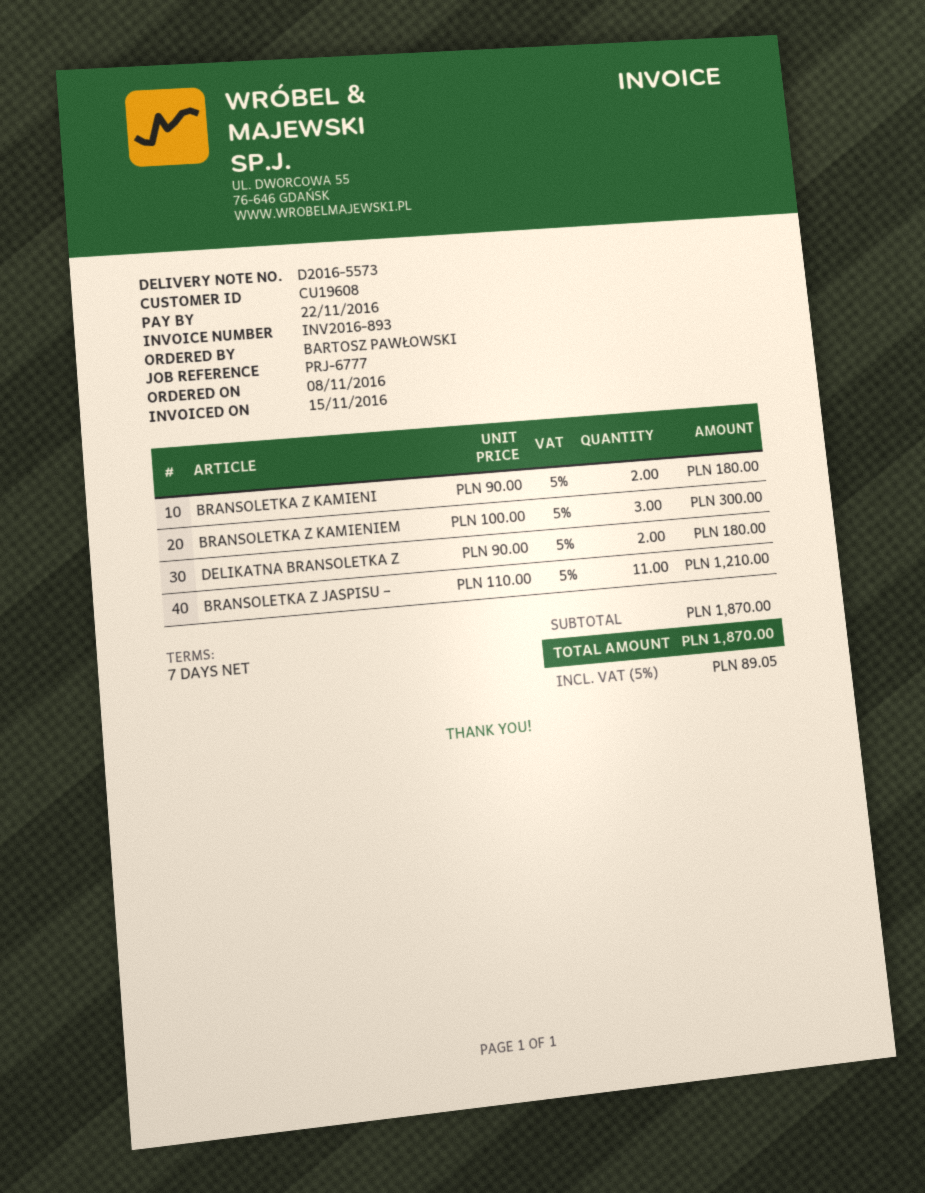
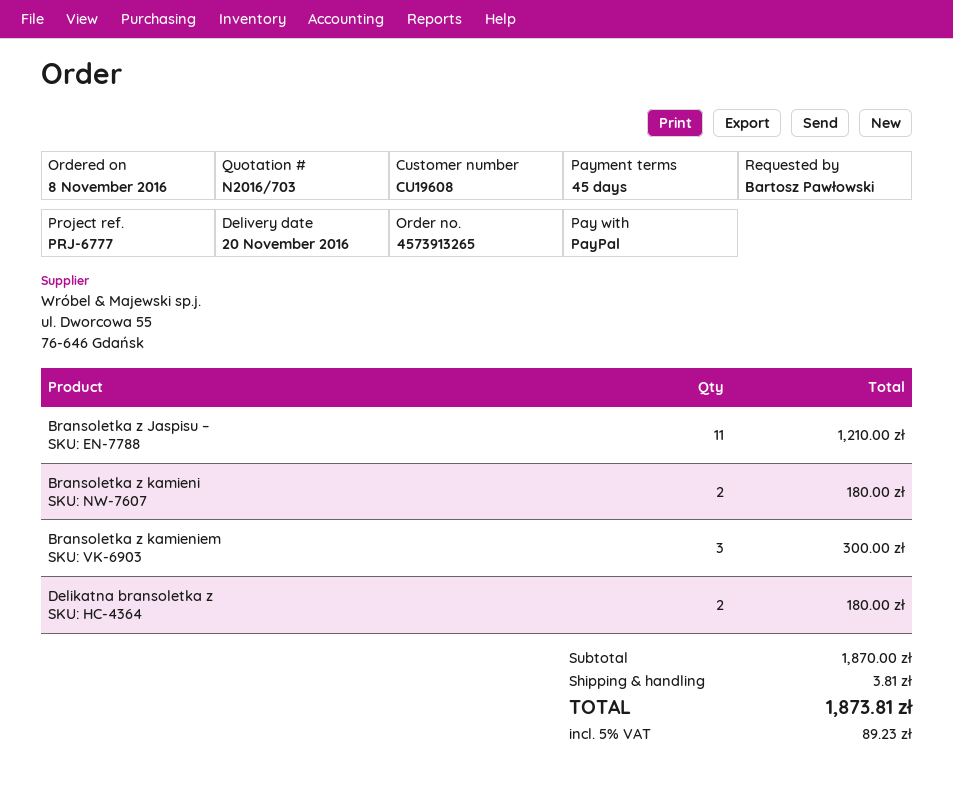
payment terms: 7 days -> 45 days
shipping: none -> 3.81
tax: 5% = 89.05 -> 5% = 89.23
total: 1870.00 -> 1873.81

